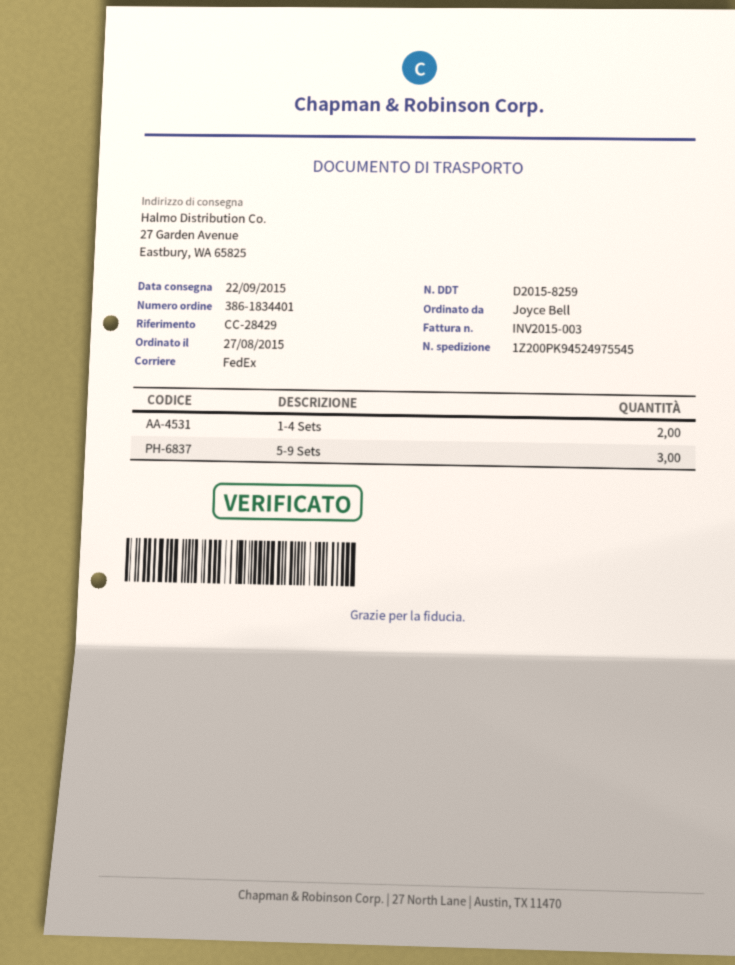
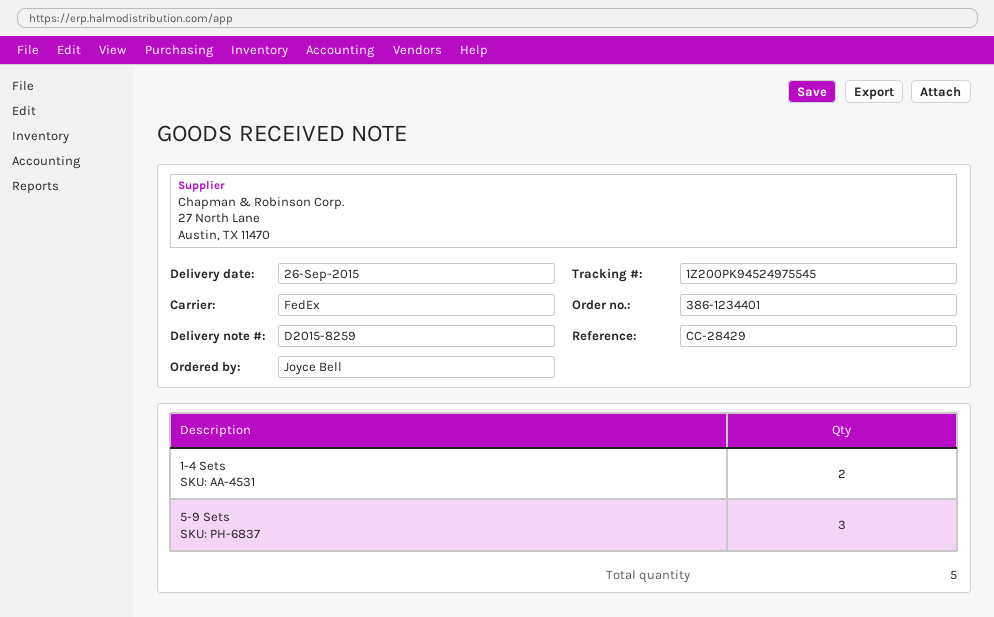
order number: 386-1834401 -> 386-1234401
delivery date: 2015-09-22 -> 2015-09-26

